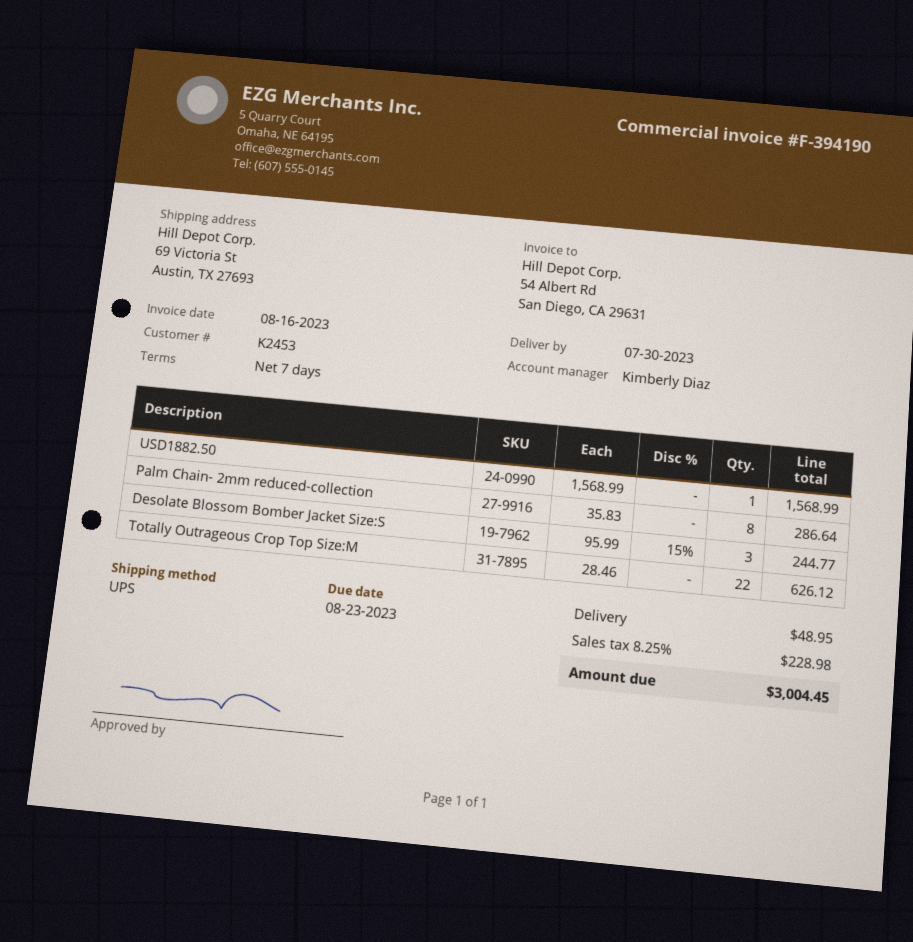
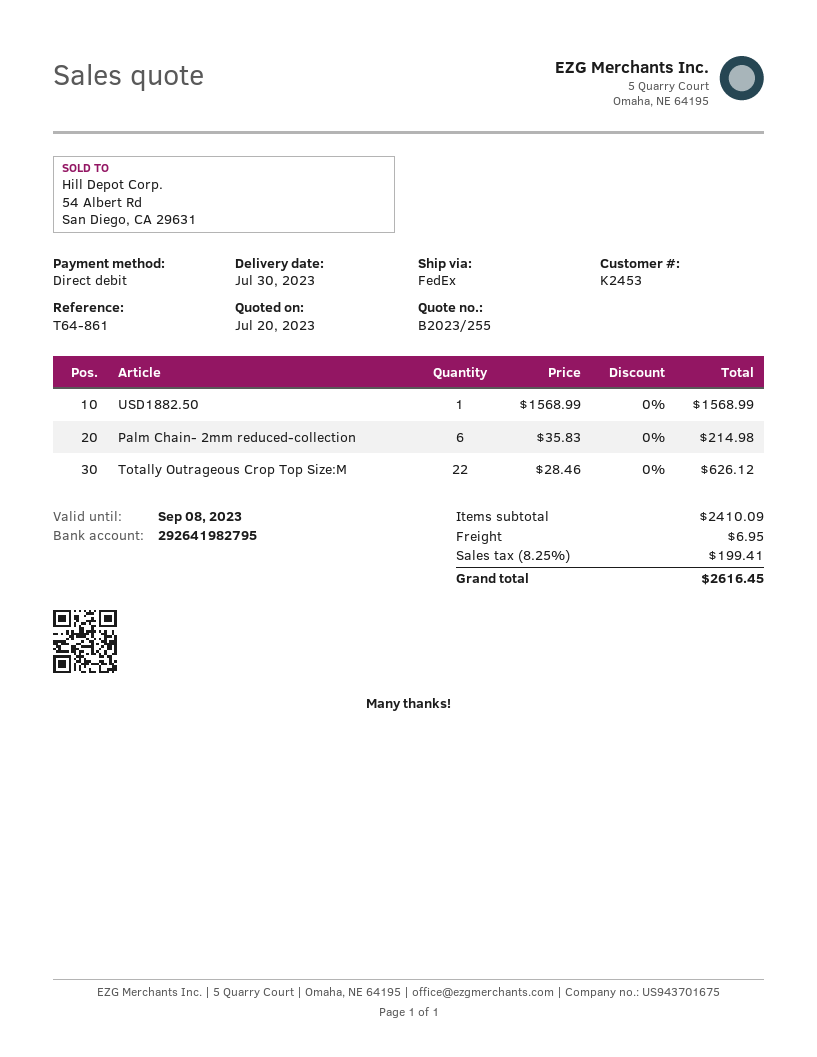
shipping method: UPS -> FedEx
Palm Chain- 2mm reduced-collection: 8 x 35.83 = 286.64 -> 6 x 35.83 = 214.98
Desolate Blossom Bomber Jacket Size:S: 3 x 95.99 - 15% = 244.77 -> none
shipping: 48.95 -> 6.95
tax: 8.25% = 228.98 -> 8.25% = 199.41
total: 3004.45 -> 2616.45

